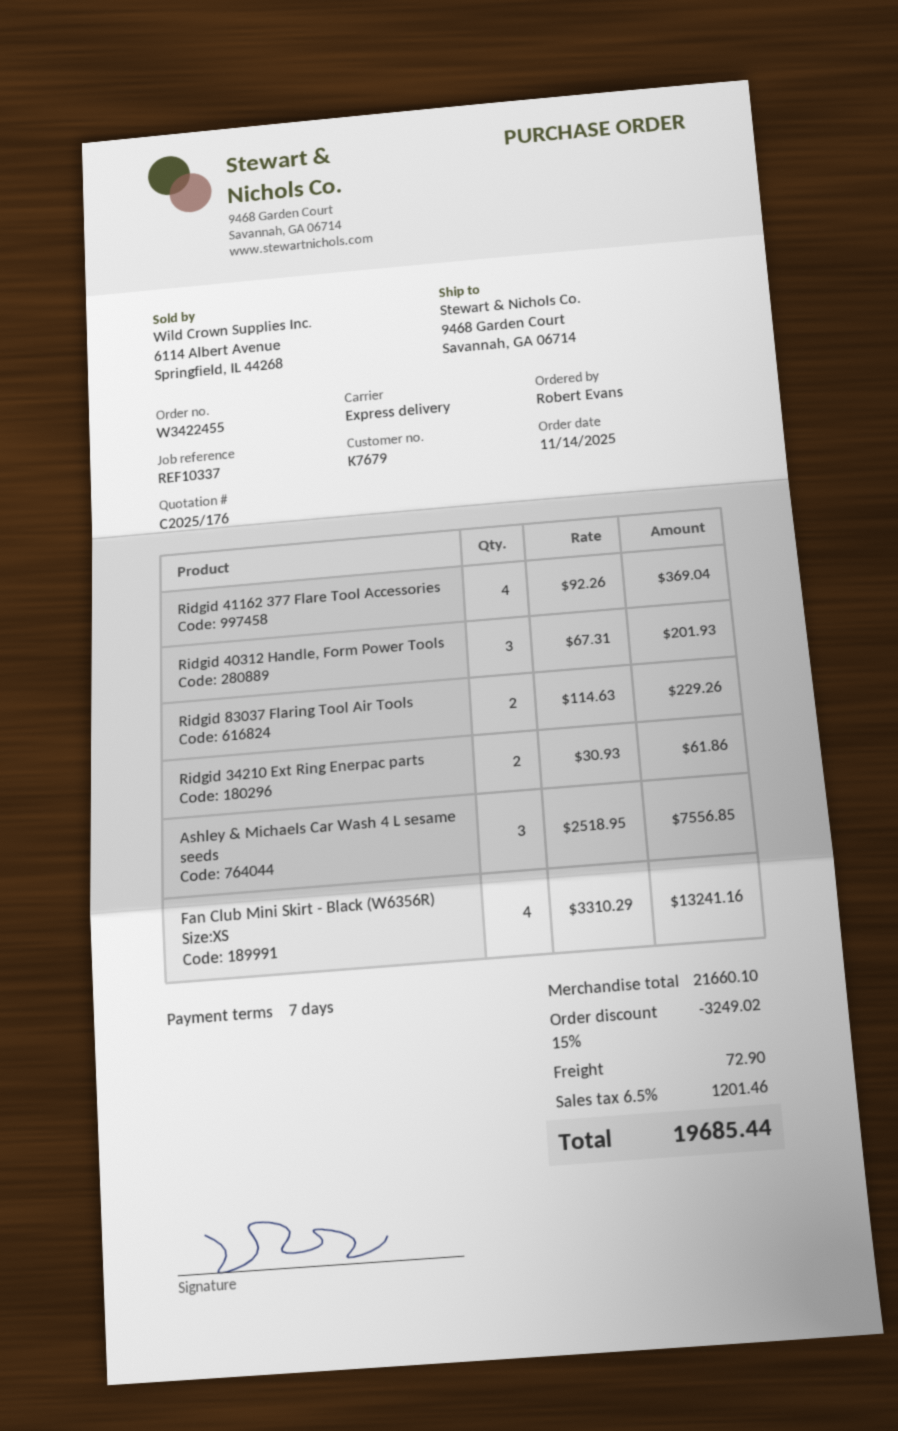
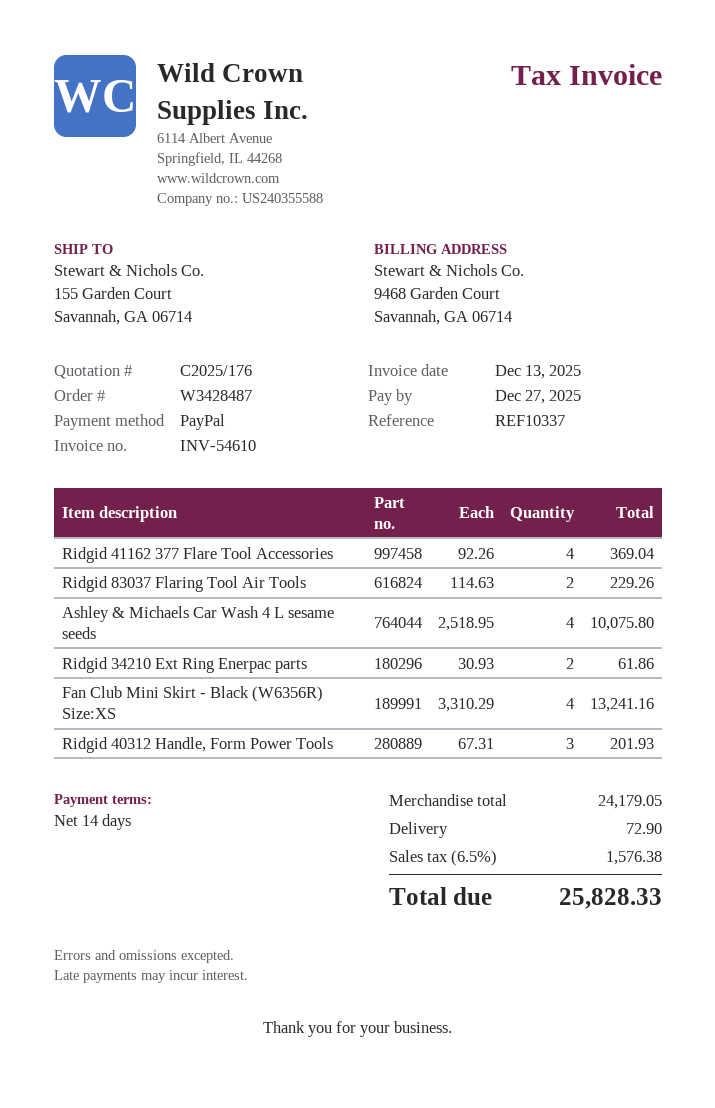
order number: W3422455 -> W3428487
payment terms: 7 days -> 14 days
ship to: 9468 Garden Court, Savannah, GA 06714 -> 155 Garden Court, Savannah, GA 06714
Ashley & Michaels Car Wash 4 L sesame seeds: 3 x 2518.95 = 7556.85 -> 4 x 2518.95 = 10075.80
subtotal: 21660.10 -> 24179.05
discount: 15% = 3249.02 -> none
tax: 6.5% = 1201.46 -> 6.5% = 1576.38
total: 19685.44 -> 25828.33

